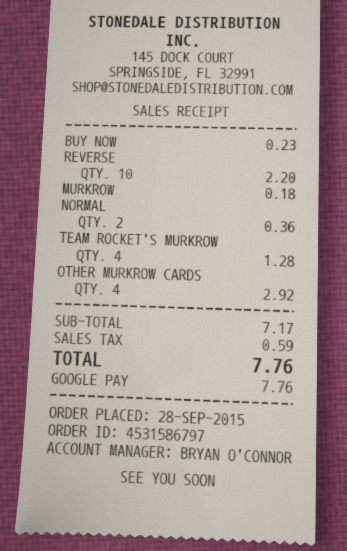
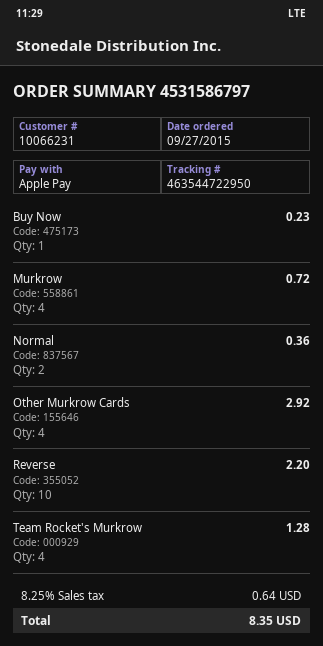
order date: 2015-09-28 -> 2015-09-27
payment method: Google Pay -> Apple Pay
MURKROW: 1 for 0.18 -> 4 for 0.72
tax: 0.59 -> 0.64
total: 7.76 -> 8.35

